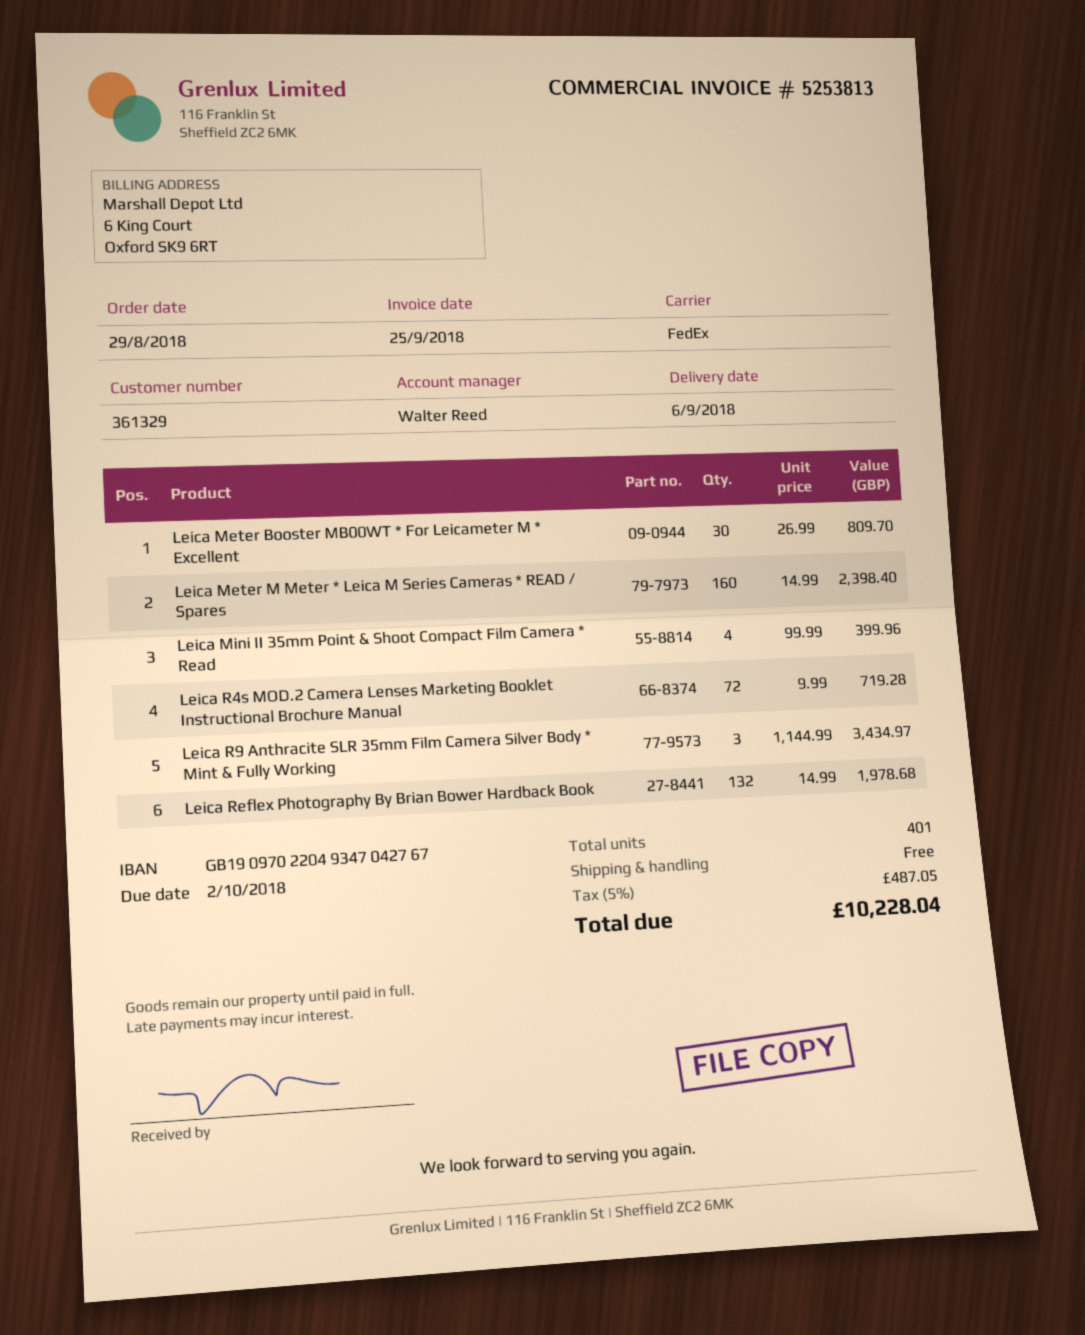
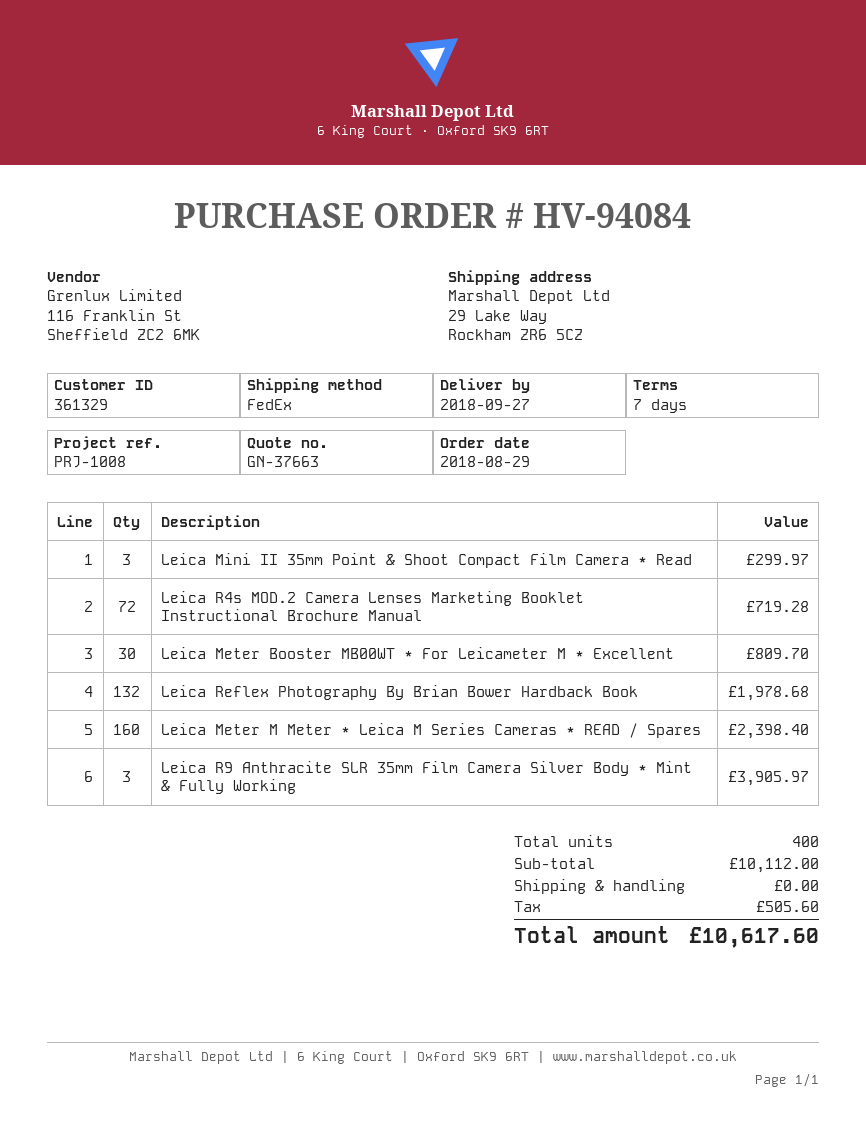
delivery date: 2018-09-06 -> 2018-09-27
Leica Mini II 35mm Point & Shoot Compact Film Camera * Read: 4 for 399.96 -> 3 for 299.97
Leica R9 Anthracite SLR 35mm Film Camera Silver Body * Mint & Fully Working: 3 for 3434.97 -> 3 for 3905.97
total quantity: 401 -> 400
tax: 487.05 -> 505.60
total: 10228.04 -> 10617.60

